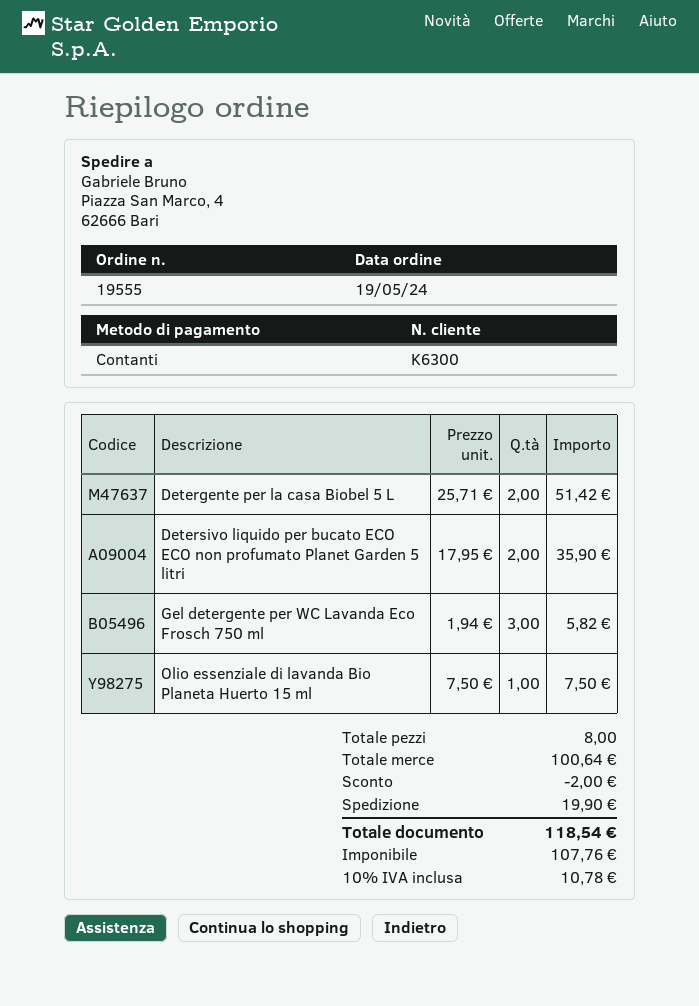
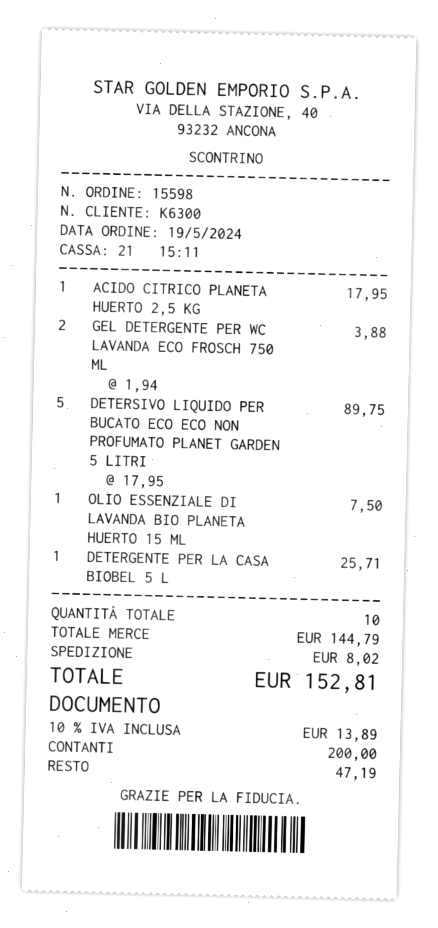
order number: 19555 -> 15598
Detergente per la casa Biobel 5 L: 2 x 25.71 = 51.42 -> 1 x 25.71 = 25.71
Detersivo liquido per bucato ECO ECO non profumato Planet Garden 5 litri: 2 x 17.95 = 35.90 -> 5 x 17.95 = 89.75
Gel detergente per WC Lavanda Eco Frosch 750 ml: 3 x 1.94 = 5.82 -> 2 x 1.94 = 3.88
ACIDO CITRICO PLANETA HUERTO 2,5 KG: none -> 1 x 17.95 = 17.95
total quantity: 8 -> 10
subtotal: 100.64 -> 144.79
discount: 2.00 -> none
shipping: 19.90 -> 8.02
tax: 10% = 10.78 -> 10% = 13.89
total: 118.54 -> 152.81

